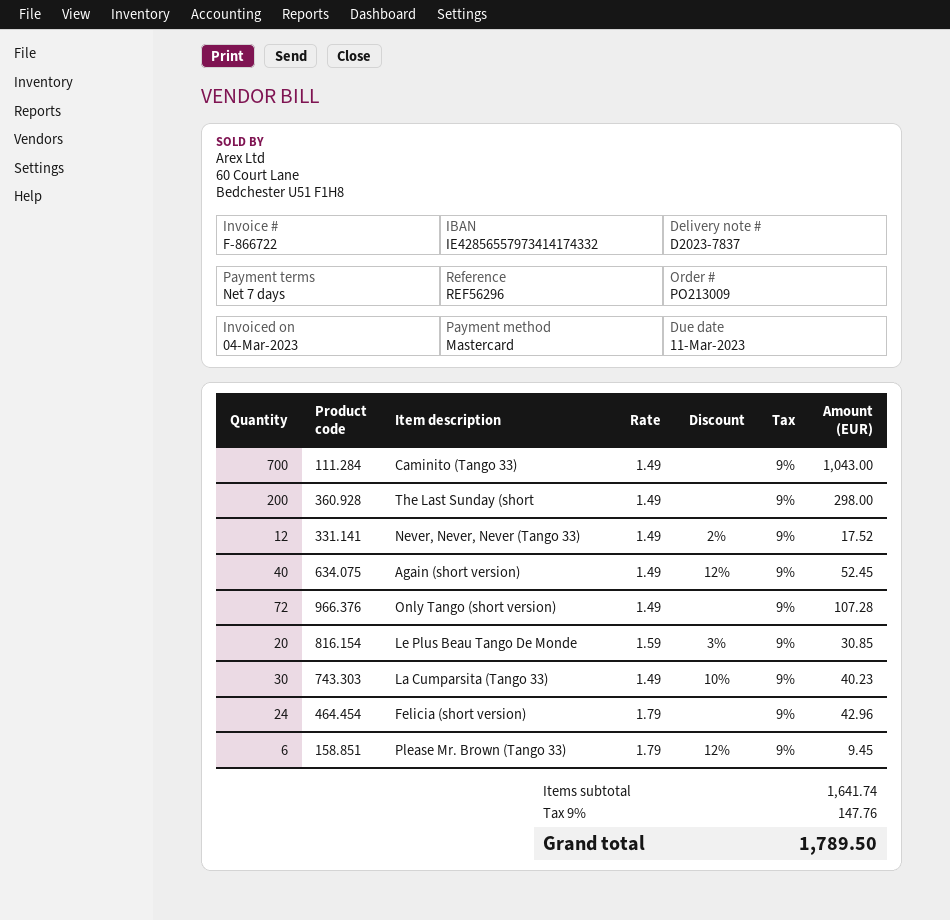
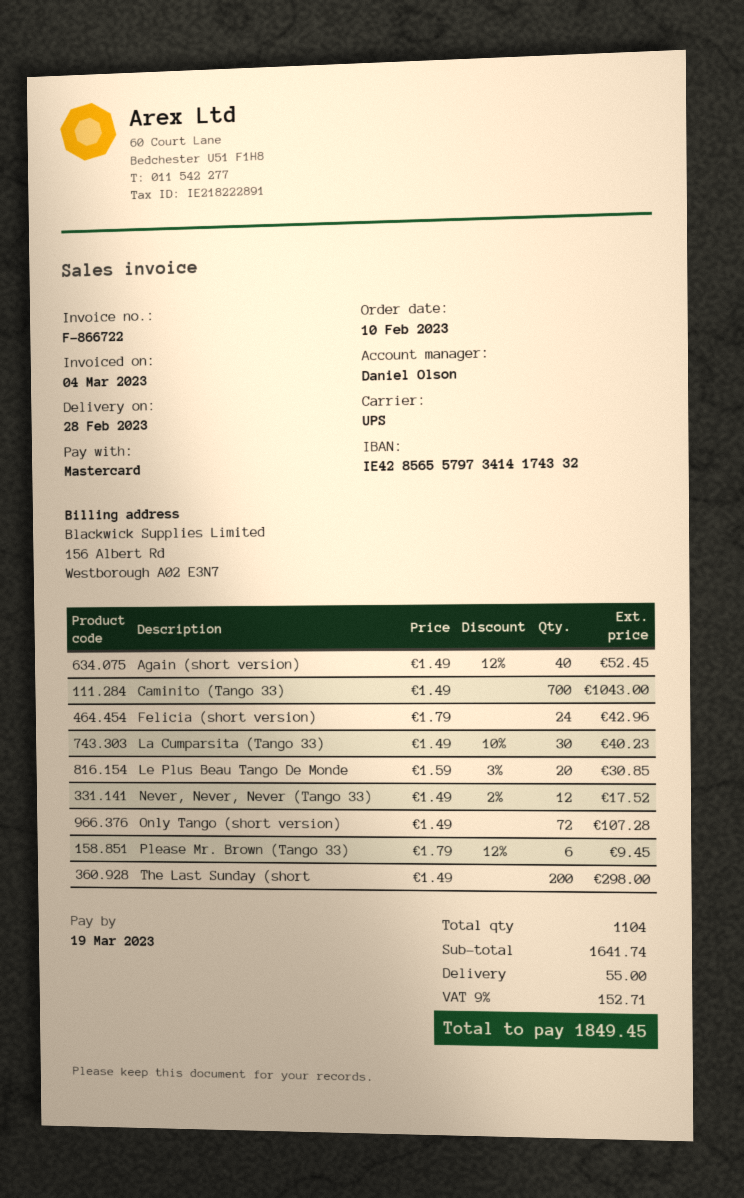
due date: 2023-03-11 -> 2023-03-19
shipping: none -> 55.00
tax: 9% = 147.76 -> 9% = 152.71
total: 1789.50 -> 1849.45

